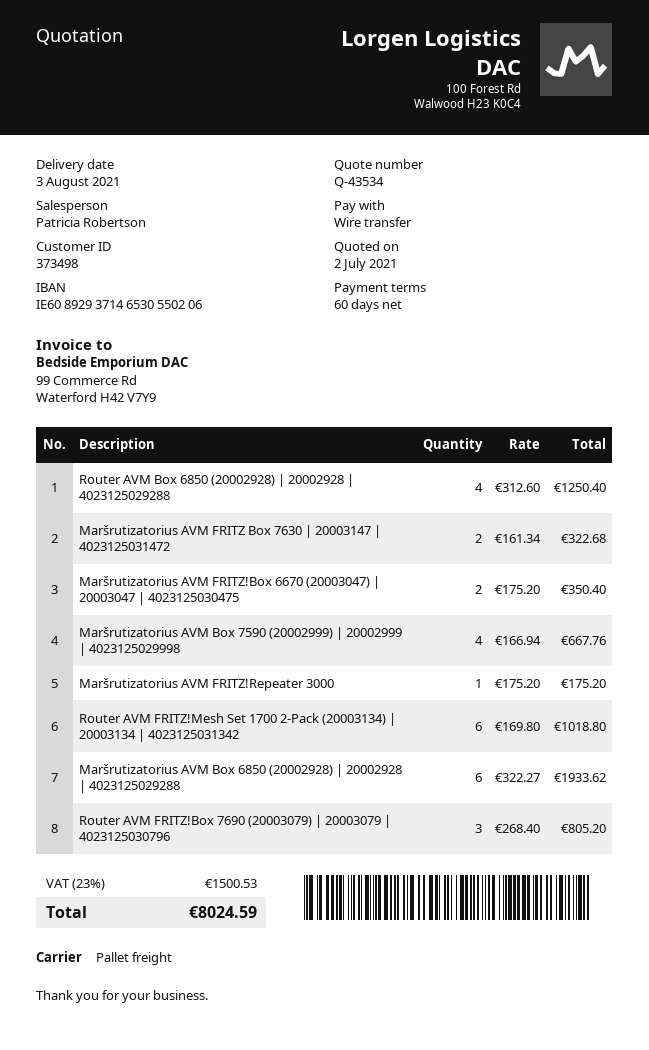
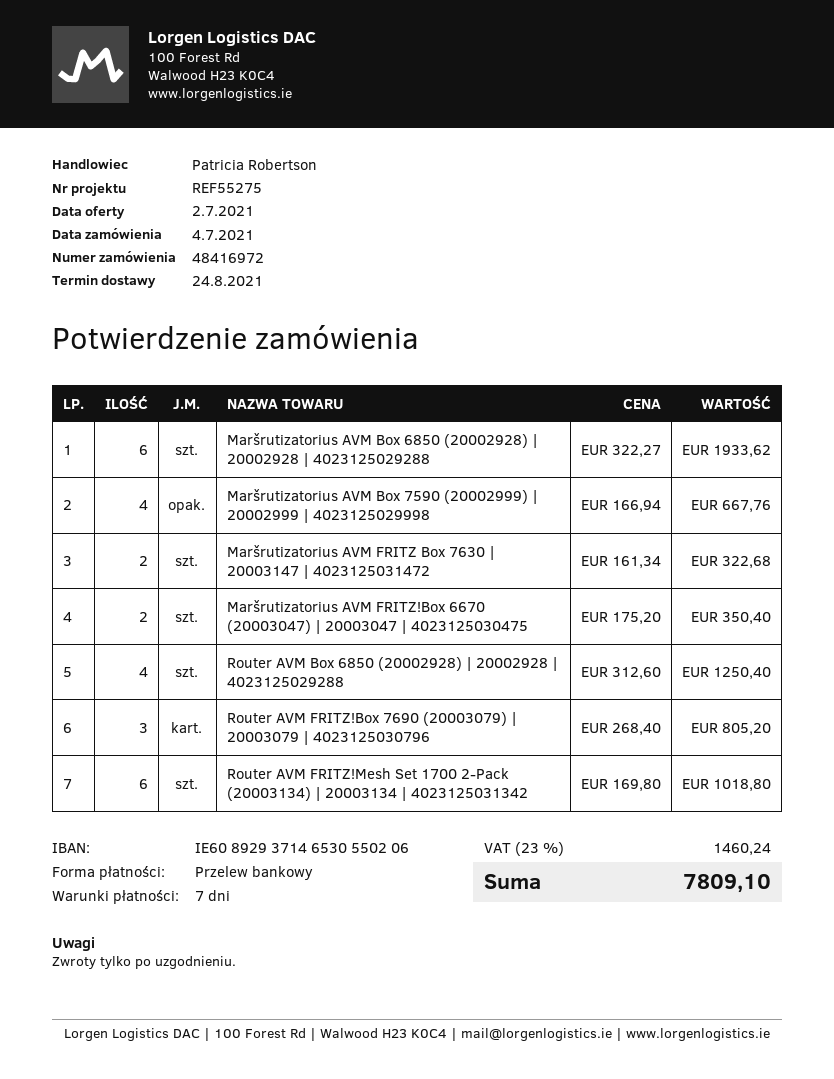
delivery date: 2021-08-03 -> 2021-08-24
payment terms: 60 days -> 7 days
Maršrutizatorius AVM FRITZ!Repeater 3000: 1 x 175.20 = 175.20 -> none
tax: 23% = 1500.53 -> 23% = 1460.24
total: 8024.59 -> 7809.10

